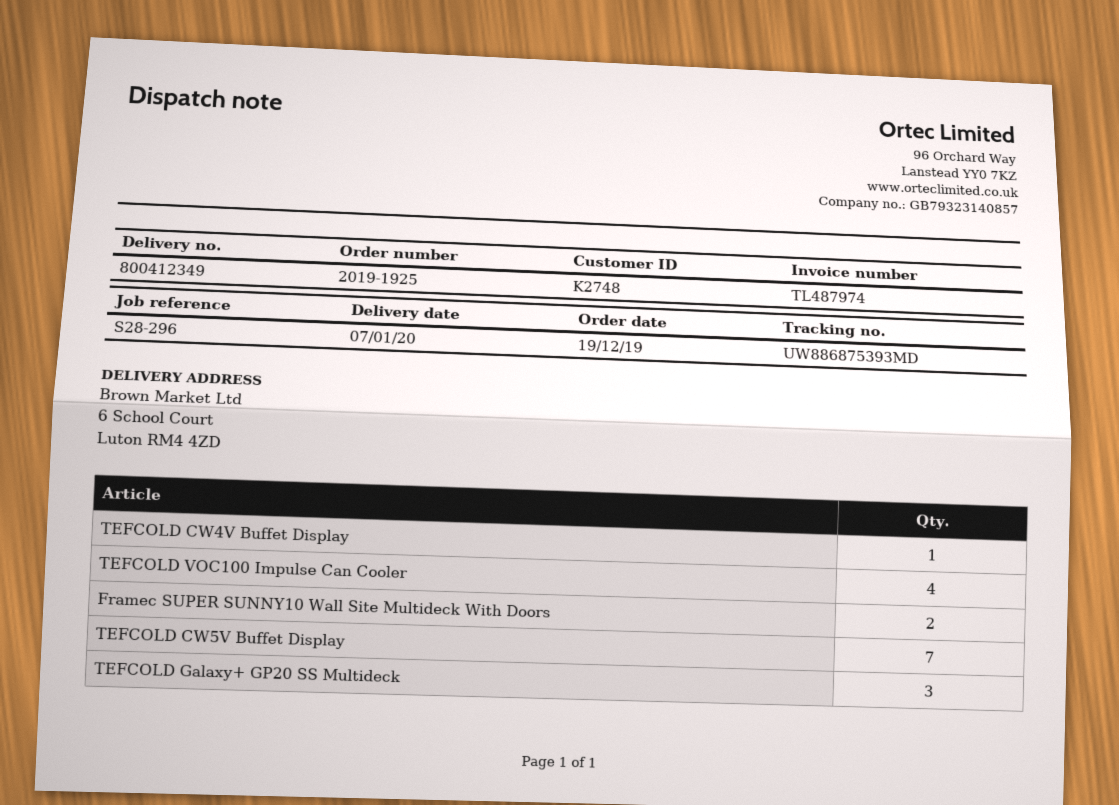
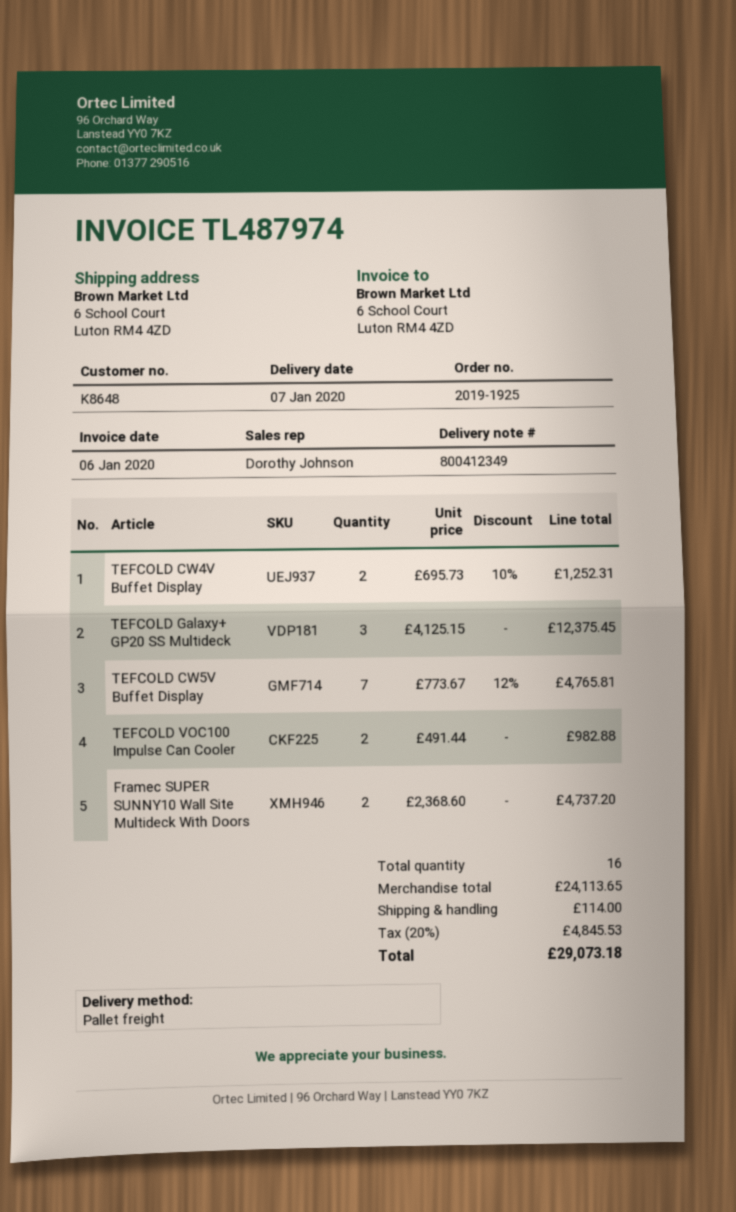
customer number: K2748 -> K8648
TEFCOLD CW4V Buffet Display: 1 -> 2
TEFCOLD VOC100 Impulse Can Cooler: 4 -> 2

